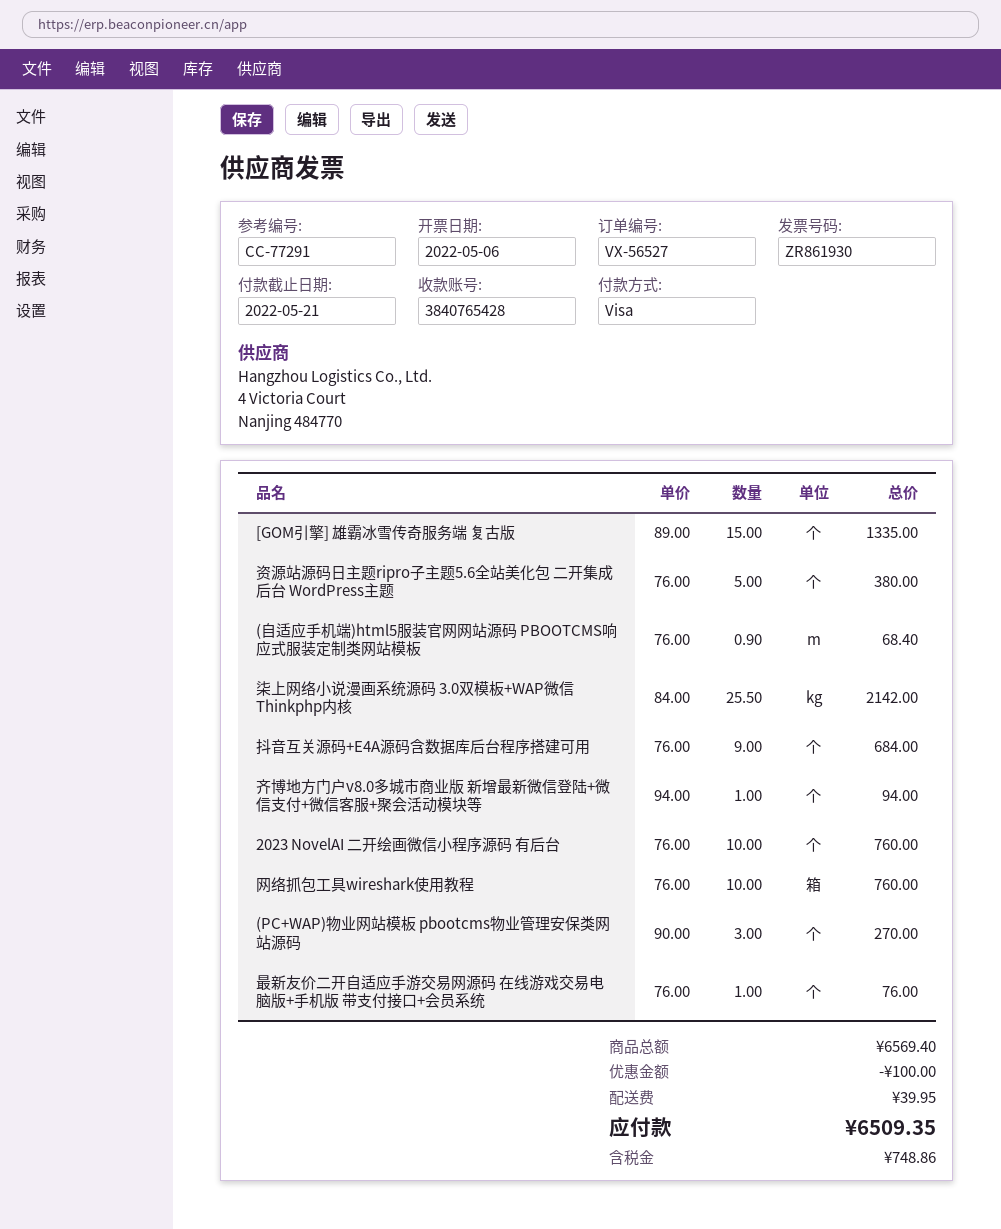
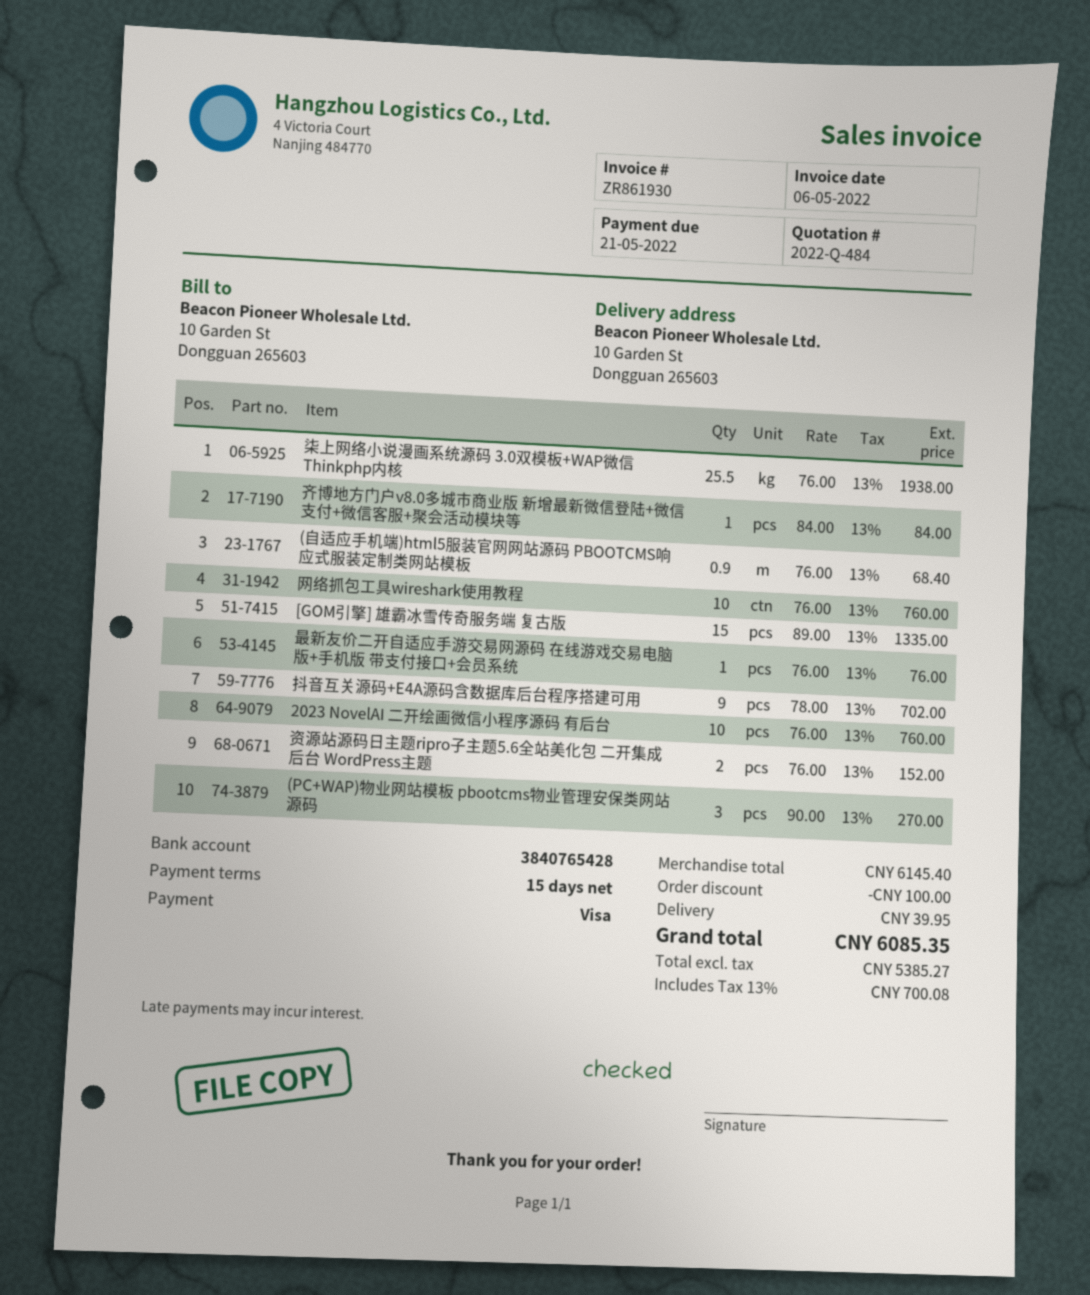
资源站源码日主题ripro子主题5.6全站美化包 二开集成后台 WordPress主题: 5 x 76.00 = 380.00 -> 2 x 76.00 = 152.00
柒上网络小说漫画系统源码 3.0双模板+WAP微信 Thinkphp内核: 25.5 x 84.00 = 2142.00 -> 25.5 x 76.00 = 1938.00
抖音互关源码+E4A源码含数据库后台程序搭建可用: 9 x 76.00 = 684.00 -> 9 x 78.00 = 702.00
齐博地方门户v8.0多城市商业版 新增最新微信登陆+微信支付+微信客服+聚会活动模块等: 1 x 94.00 = 94.00 -> 1 x 84.00 = 84.00
subtotal: 6569.40 -> 6145.40
tax: 748.86 -> 700.08
total: 6509.35 -> 6085.35

